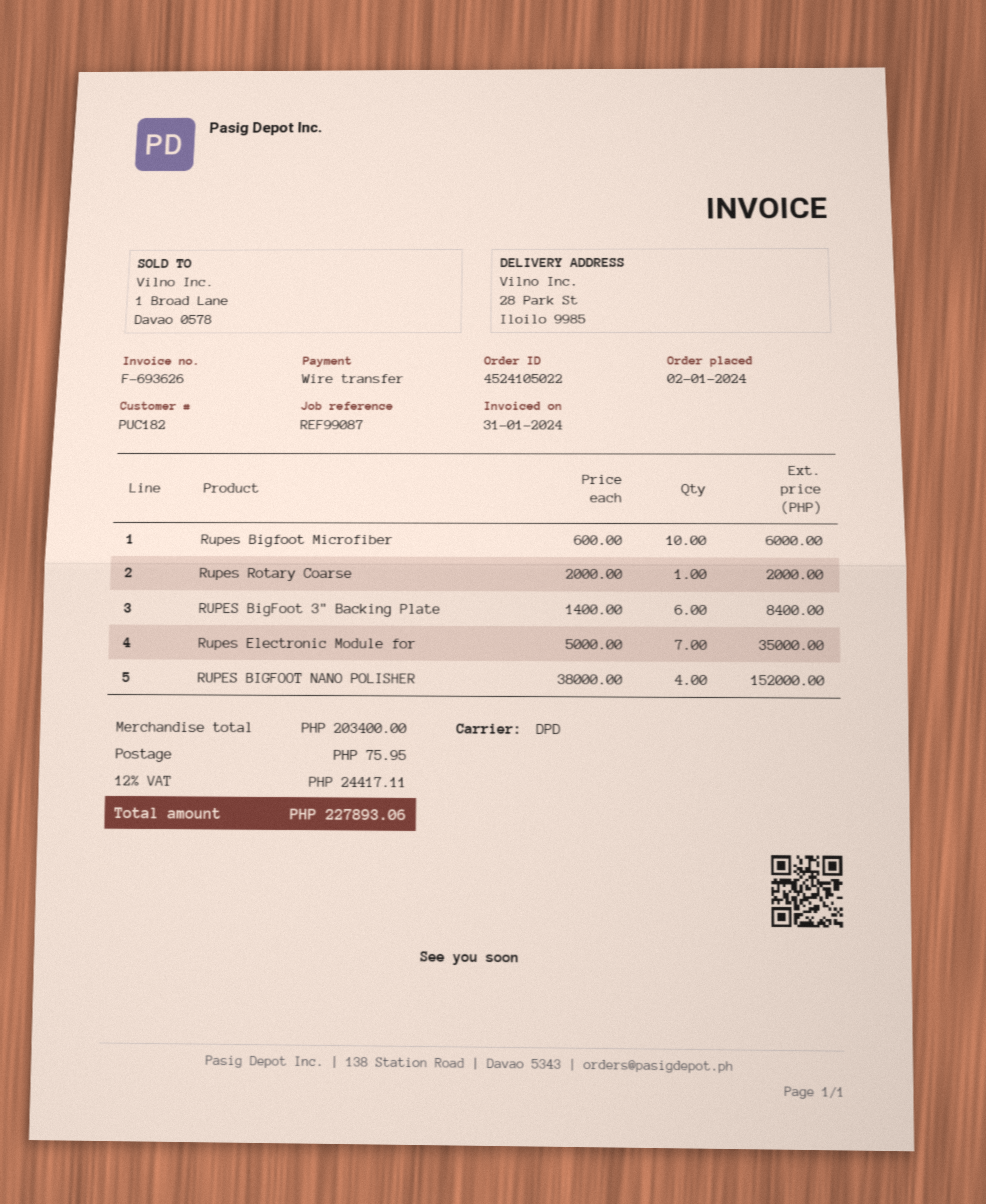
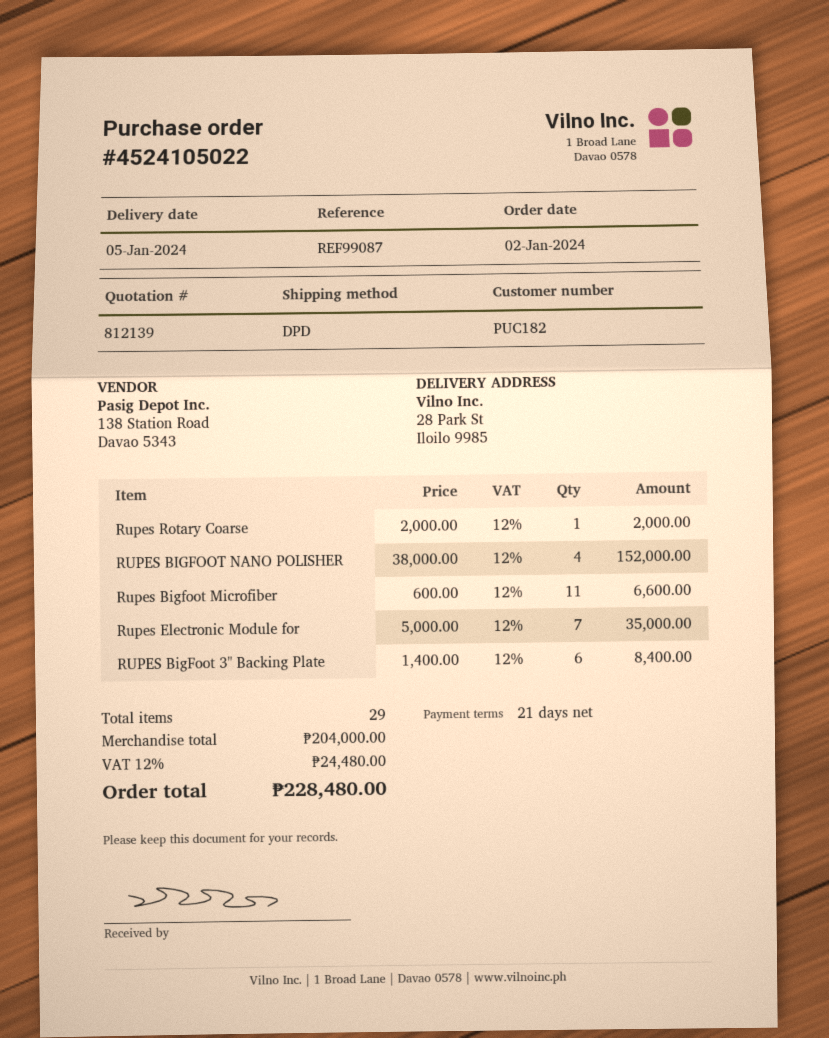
Rupes Bigfoot Microfiber: 10 x 600.00 = 6000.00 -> 11 x 600.00 = 6600.00
subtotal: 203400.00 -> 204000.00
shipping: 75.95 -> none
tax: 12% = 24417.11 -> 12% = 24480.00
total: 227893.06 -> 228480.00

